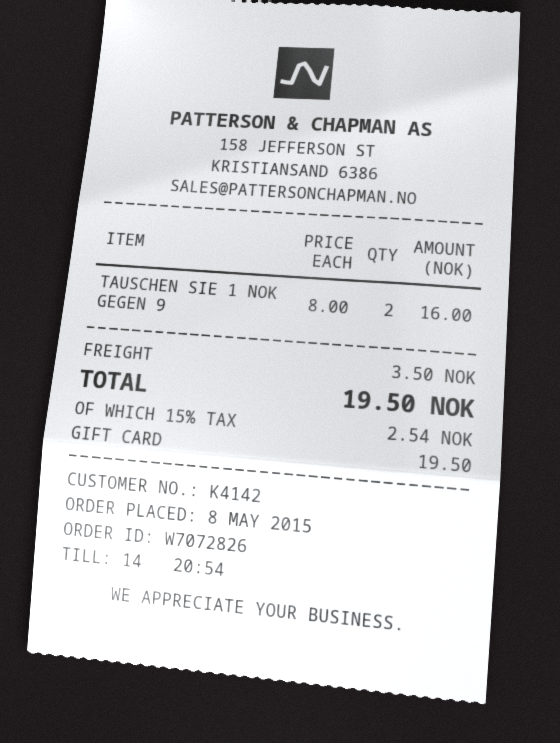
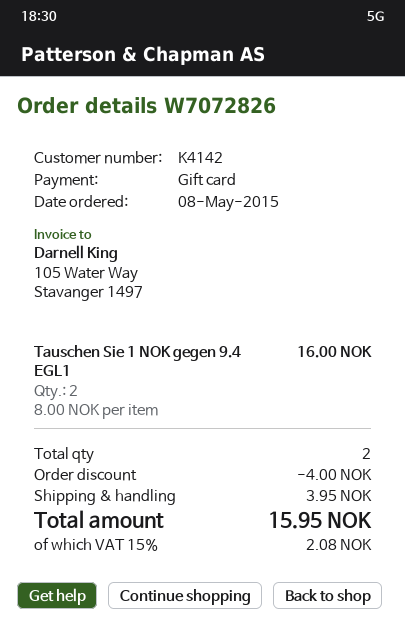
discount: none -> 4.00
shipping: 3.50 -> 3.95
tax: 15% = 2.54 -> 15% = 2.08
total: 19.50 -> 15.95

